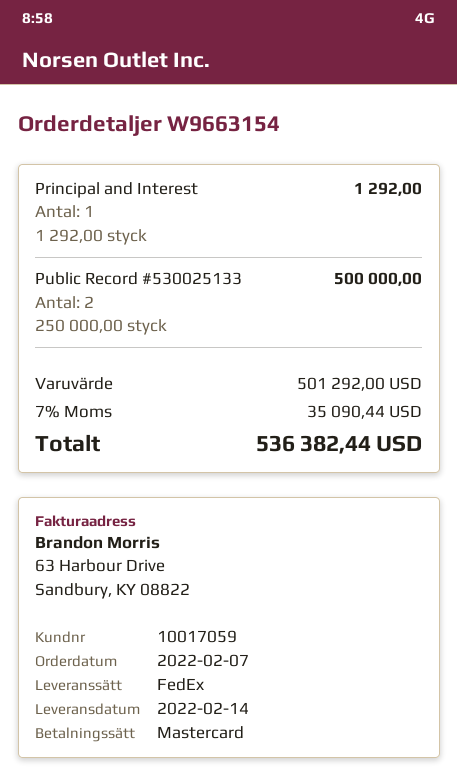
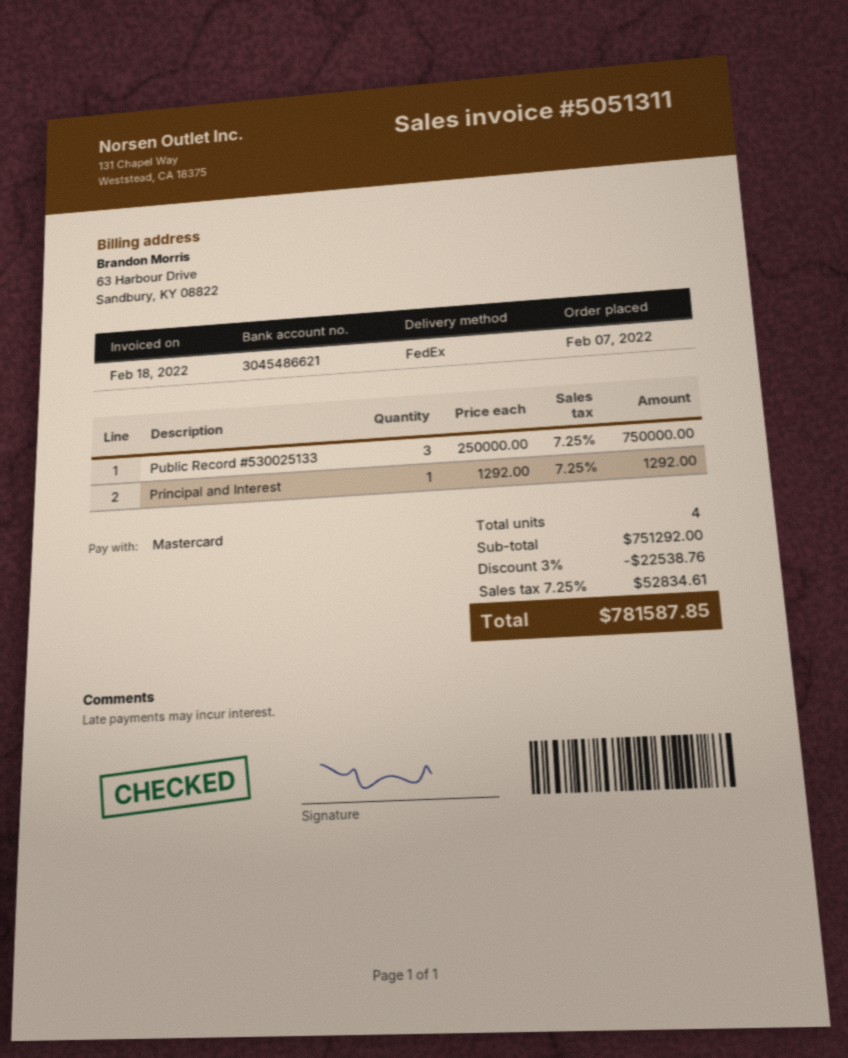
Public Record #530025133: 2 x 250000.00 = 500000.00 -> 3 x 250000.00 = 750000.00
subtotal: 501292.00 -> 751292.00
discount: none -> 3% = 22538.76
tax: 7% = 35090.44 -> 7.25% = 52834.61
total: 536382.44 -> 781587.85

